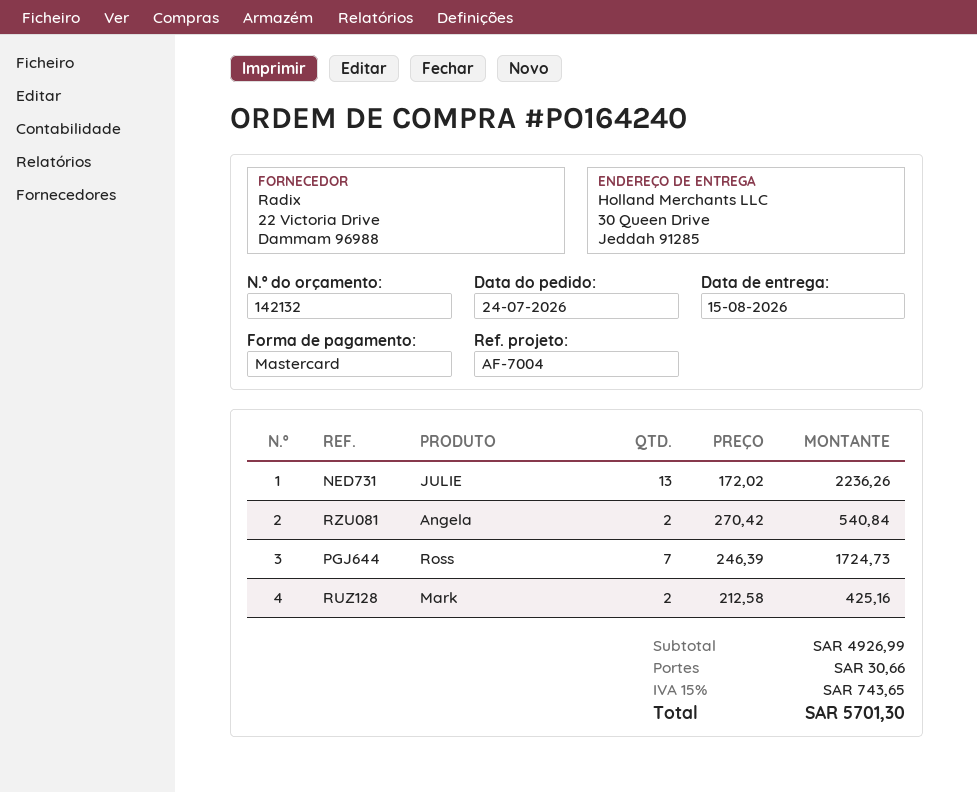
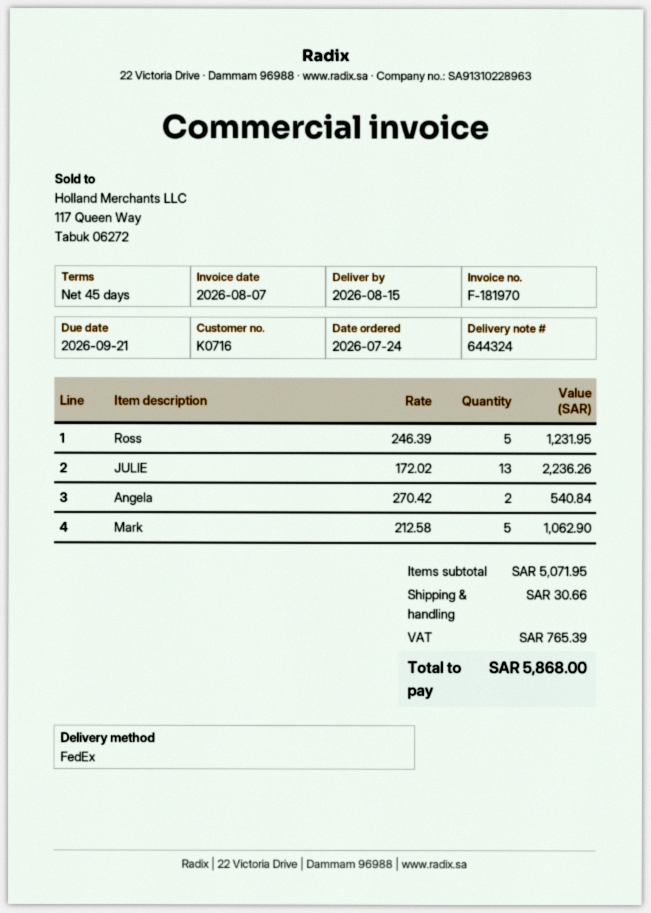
Ross: 7 x 246.39 = 1724.73 -> 5 x 246.39 = 1231.95
Mark: 2 x 212.58 = 425.16 -> 5 x 212.58 = 1062.90
subtotal: 4926.99 -> 5071.95
tax: 743.65 -> 765.39
total: 5701.30 -> 5868.00

